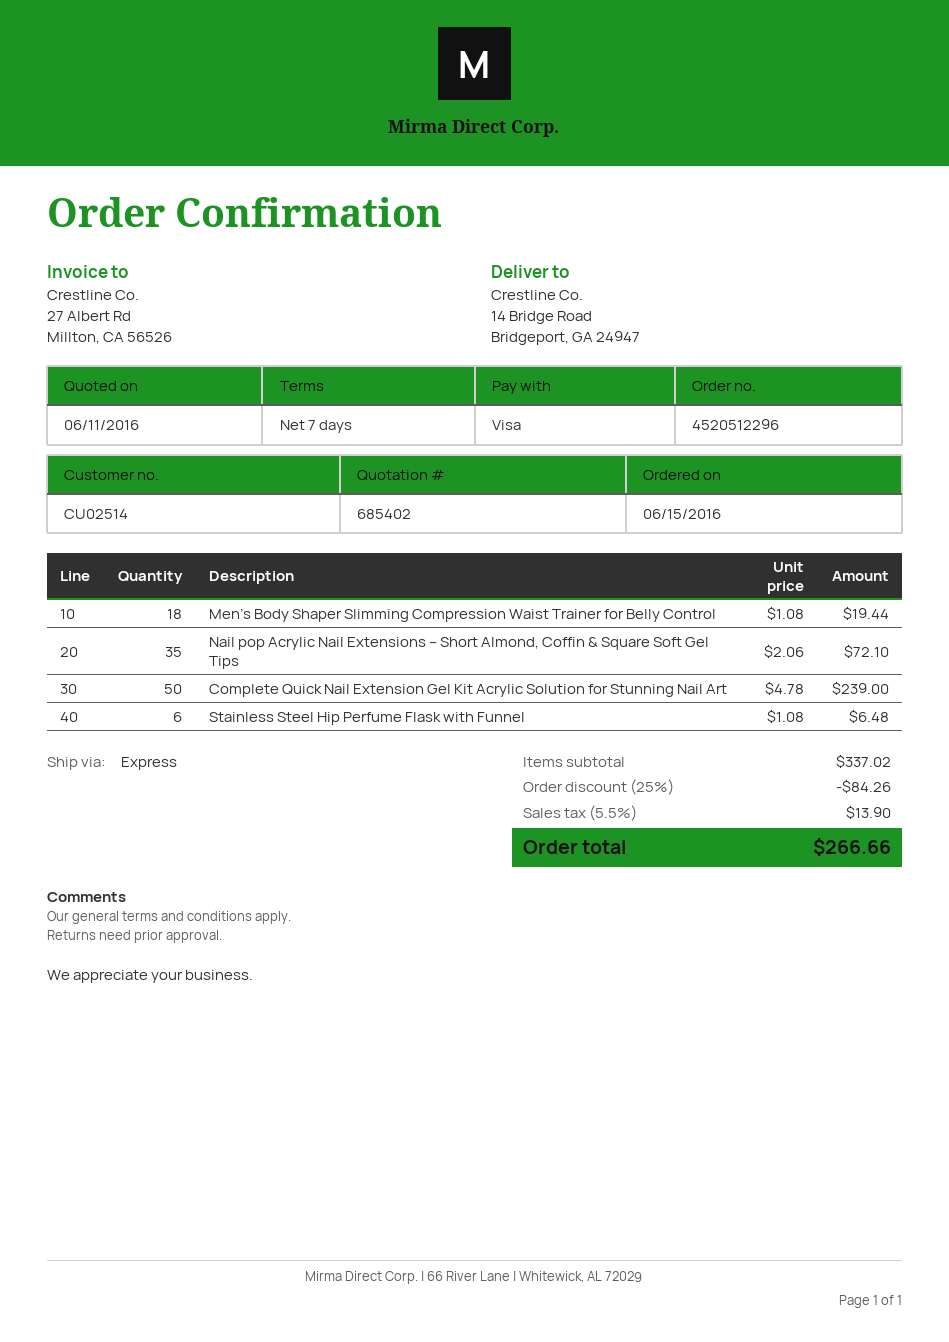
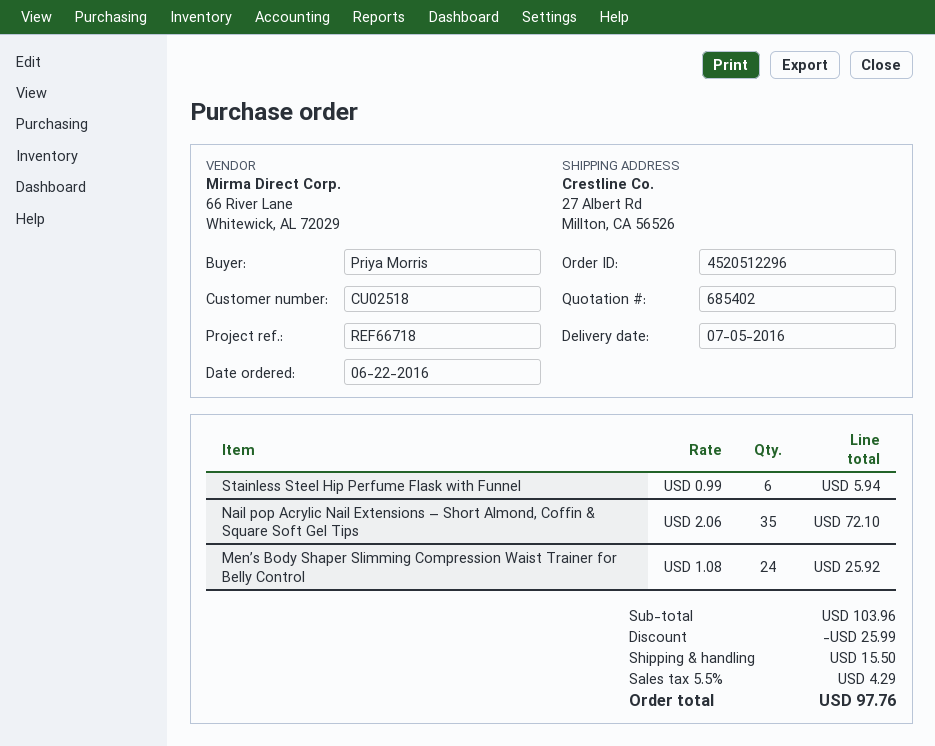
order date: 2016-06-15 -> 2016-06-22
customer number: CU02514 -> CU02518
ship to: 14 Bridge Road, Bridgeport, GA 24947 -> 27 Albert Rd, Millton, CA 56526
Men’s Body Shaper Slimming Compression Waist Trainer for Belly Control: 18 x 1.08 = 19.44 -> 24 x 1.08 = 25.92
Complete Quick Nail Extension Gel Kit Acrylic Solution for Stunning Nail Art: 50 x 4.78 = 239.00 -> none
Stainless Steel Hip Perfume Flask with Funnel: 6 x 1.08 = 6.48 -> 6 x 0.99 = 5.94
subtotal: 337.02 -> 103.96
discount: 84.26 -> 25.99
shipping: none -> 15.50
tax: 5.5% = 13.90 -> 5.5% = 4.29
total: 266.66 -> 97.76

